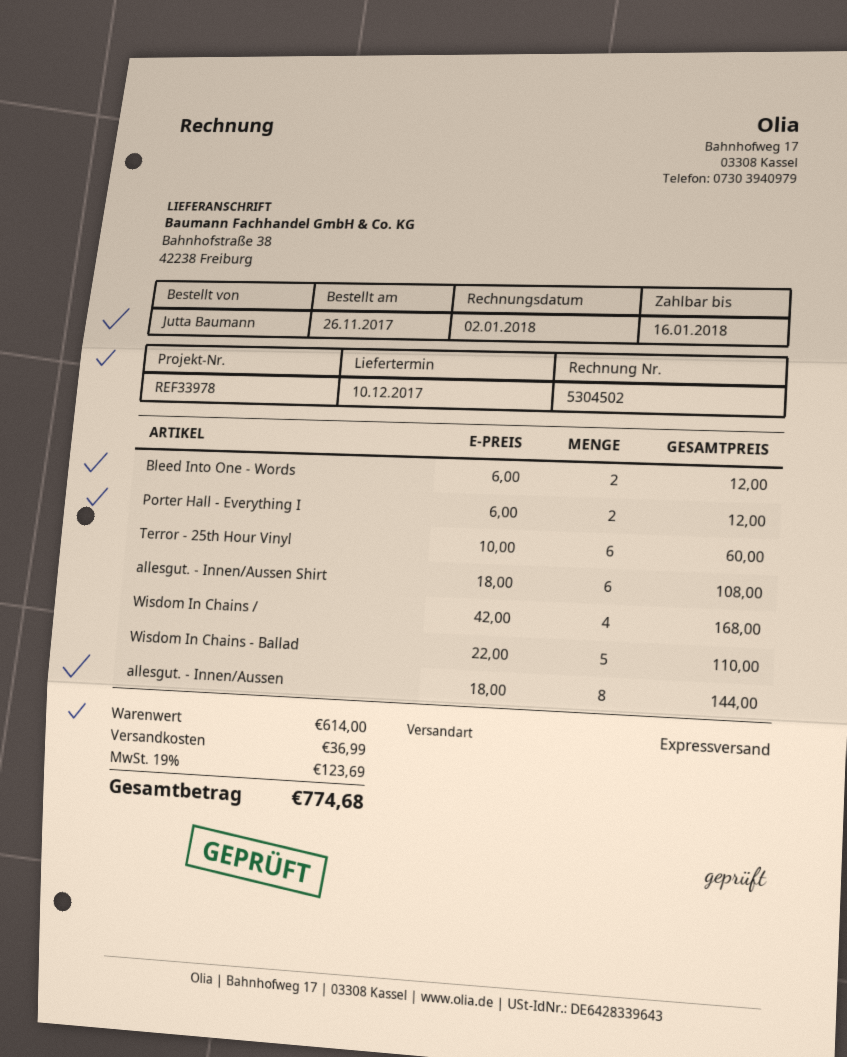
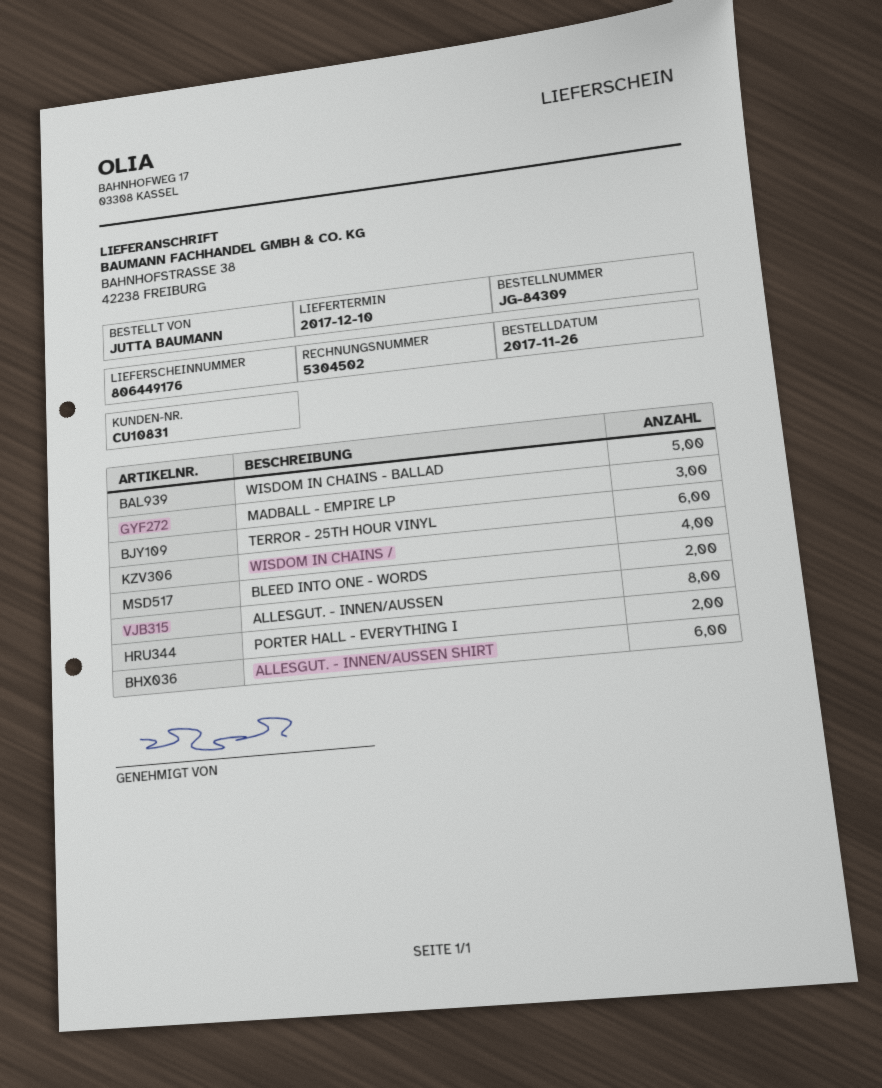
MADBALL - EMPIRE LP: none -> 3

